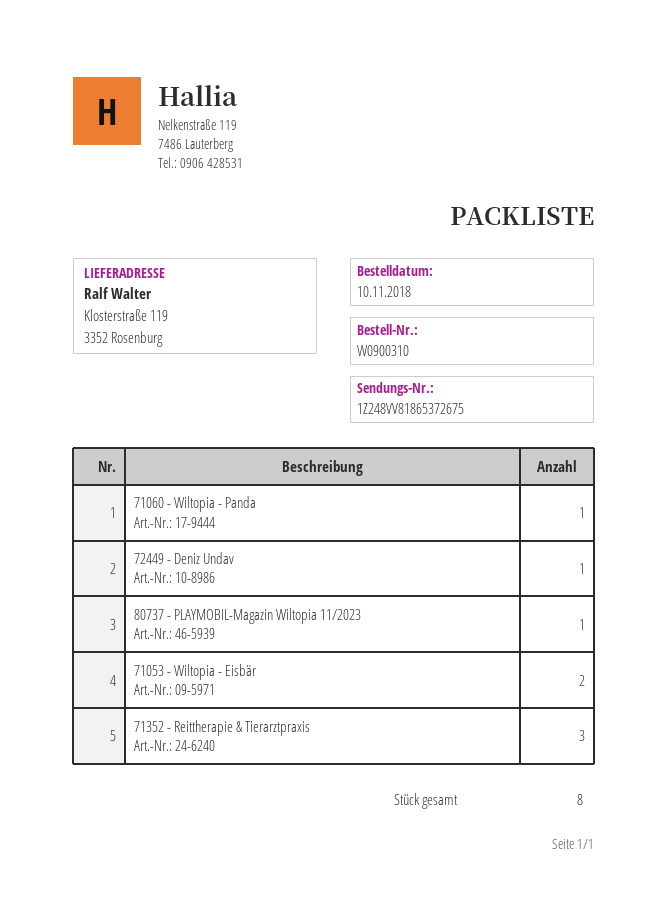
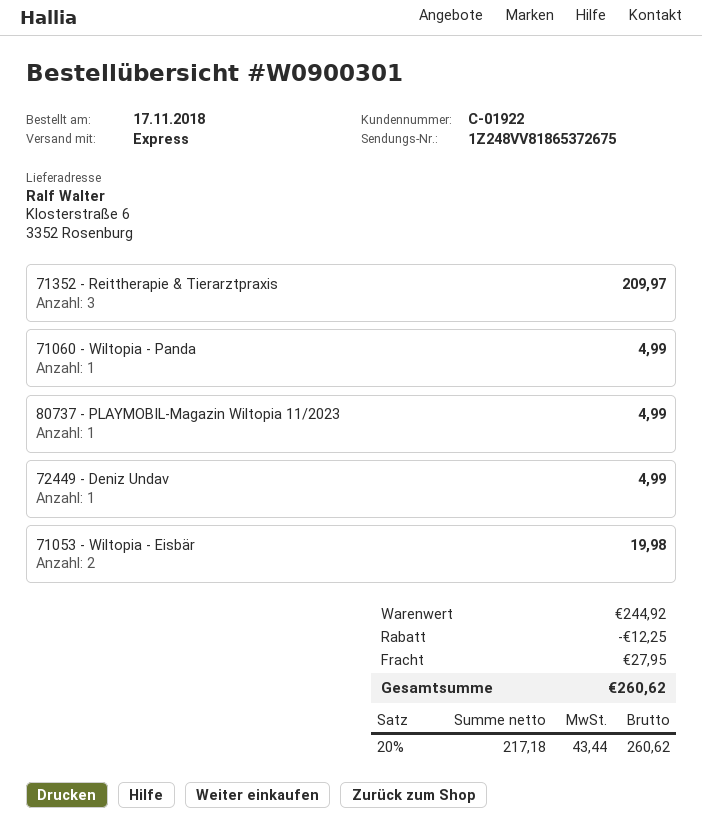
order number: W0900310 -> W0900301
order date: 2018-11-10 -> 2018-11-17
ship to: Klosterstraße 119, 3352 Rosenburg -> Klosterstraße 6, 3352 Rosenburg

